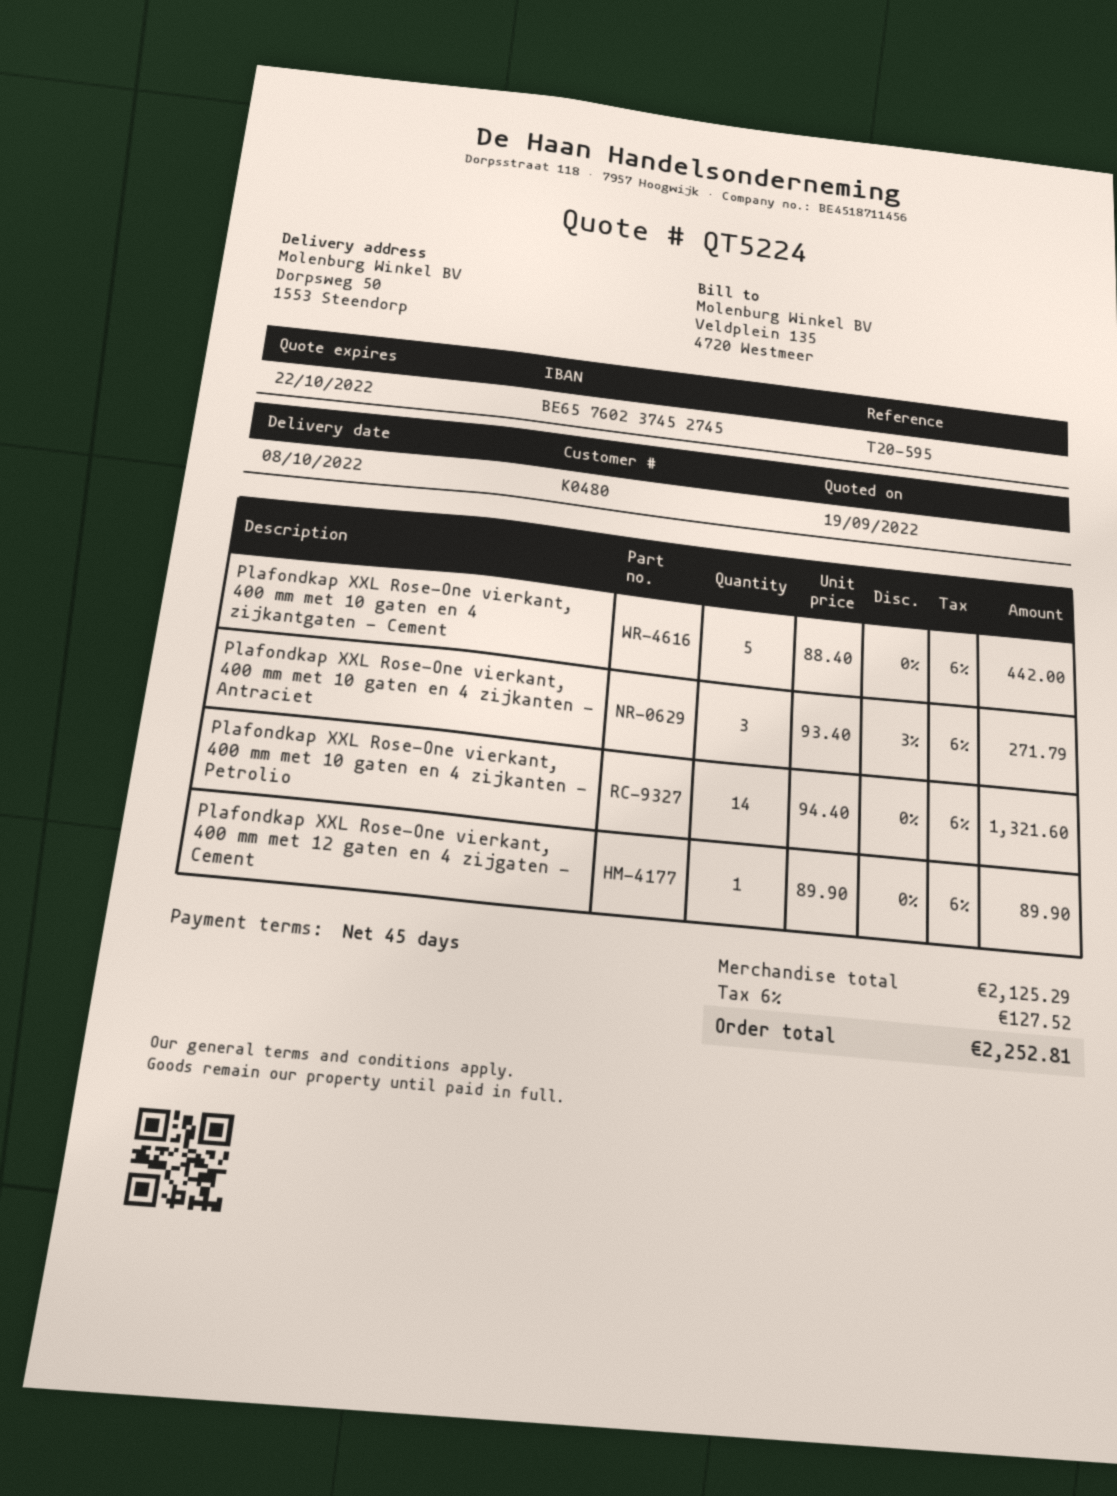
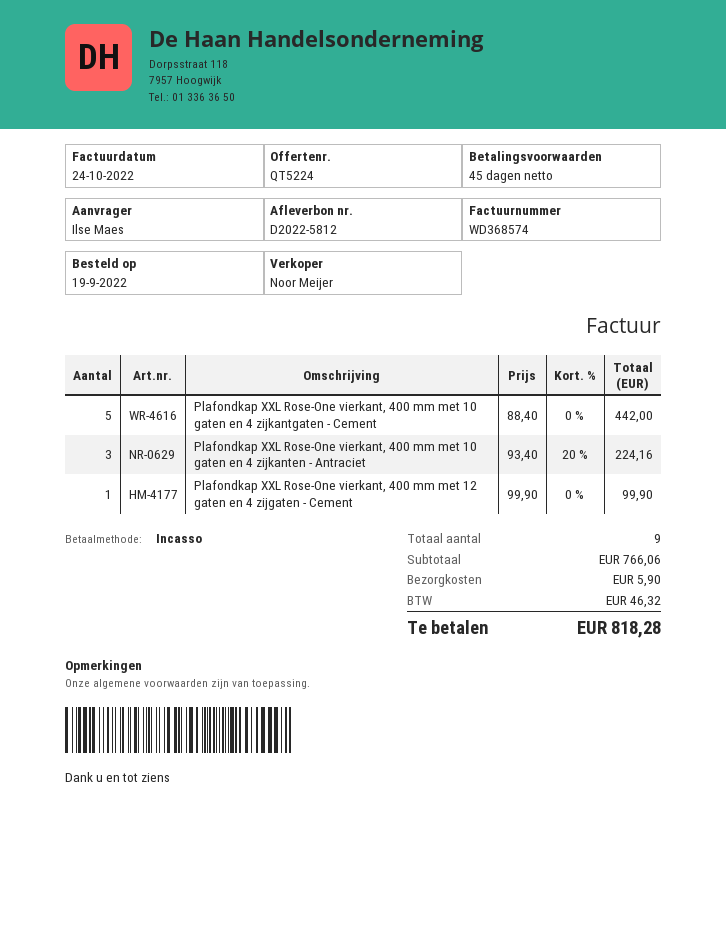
Plafondkap XXL Rose-One vierkant, 400 mm met 10 gaten en 4 zijkanten - Antraciet: 3 x 93.40 - 3% = 271.79 -> 3 x 93.40 - 20% = 224.16
Plafondkap XXL Rose-One vierkant, 400 mm met 10 gaten en 4 zijkanten - Petrolio: 14 x 94.40 = 1321.60 -> none
Plafondkap XXL Rose-One vierkant, 400 mm met 12 gaten en 4 zijgaten - Cement: 1 x 89.90 = 89.90 -> 1 x 99.90 = 99.90
subtotal: 2125.29 -> 766.06
shipping: none -> 5.90
tax: 127.52 -> 46.32
total: 2252.81 -> 818.28

